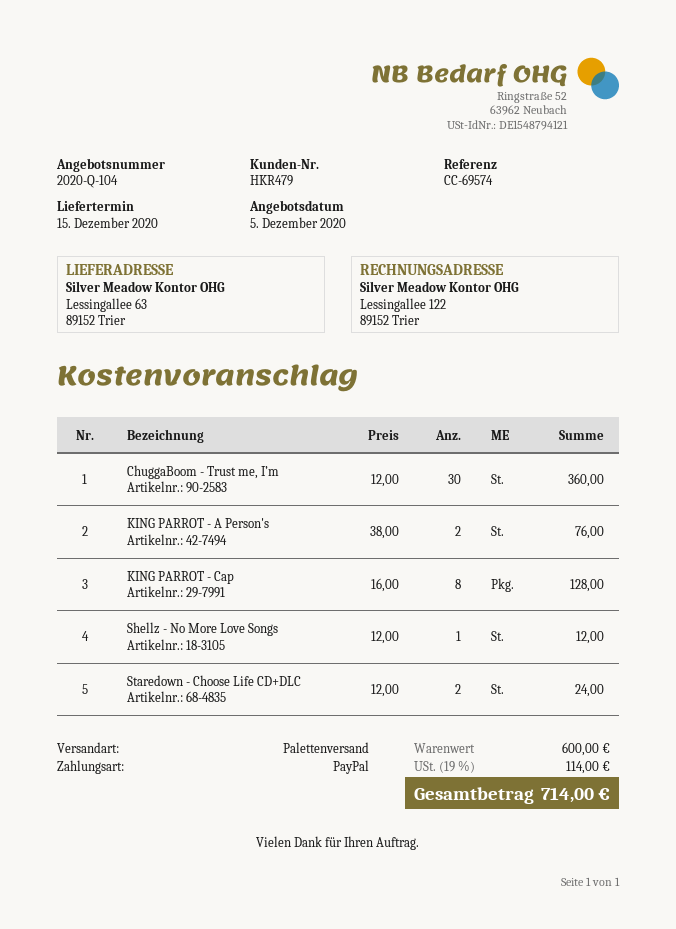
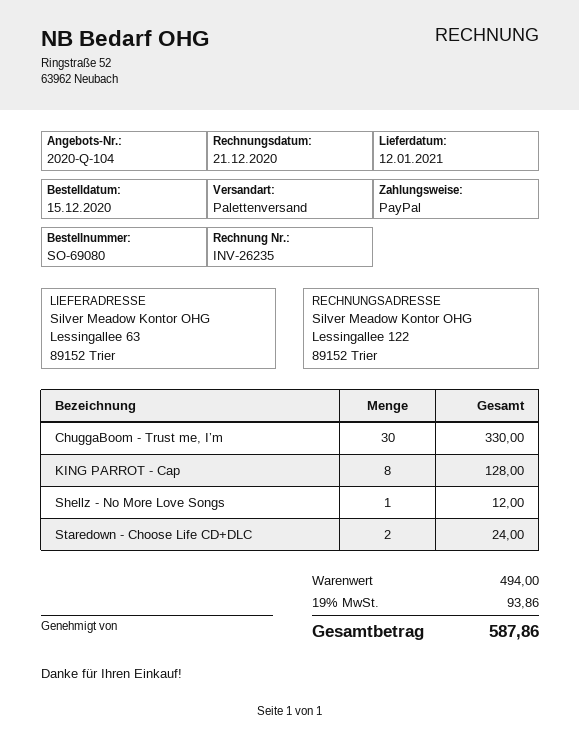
delivery date: 2020-12-15 -> 2021-01-12
ChuggaBoom - Trust me, I’m: 30 for 360.00 -> 30 for 330.00
KING PARROT - A Person's: 2 for 76.00 -> none
subtotal: 600.00 -> 494.00
tax: 19% = 114.00 -> 19% = 93.86
total: 714.00 -> 587.86

